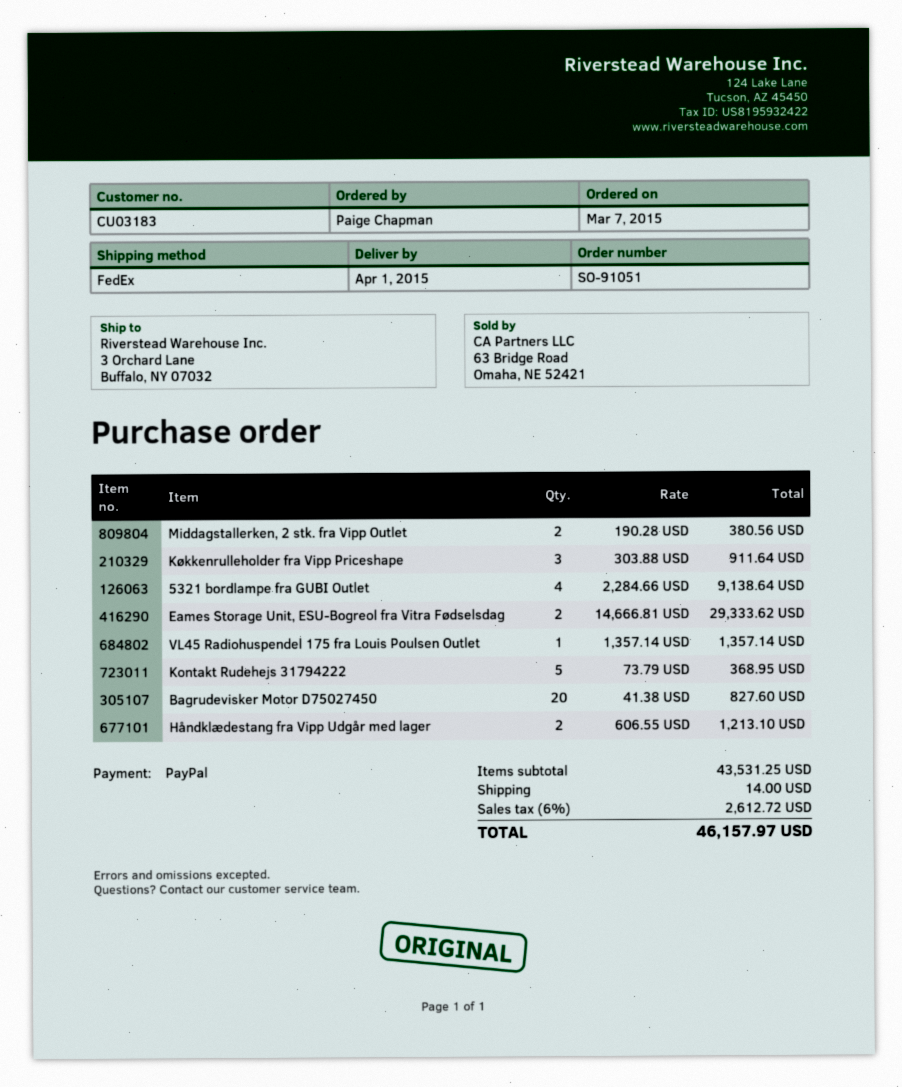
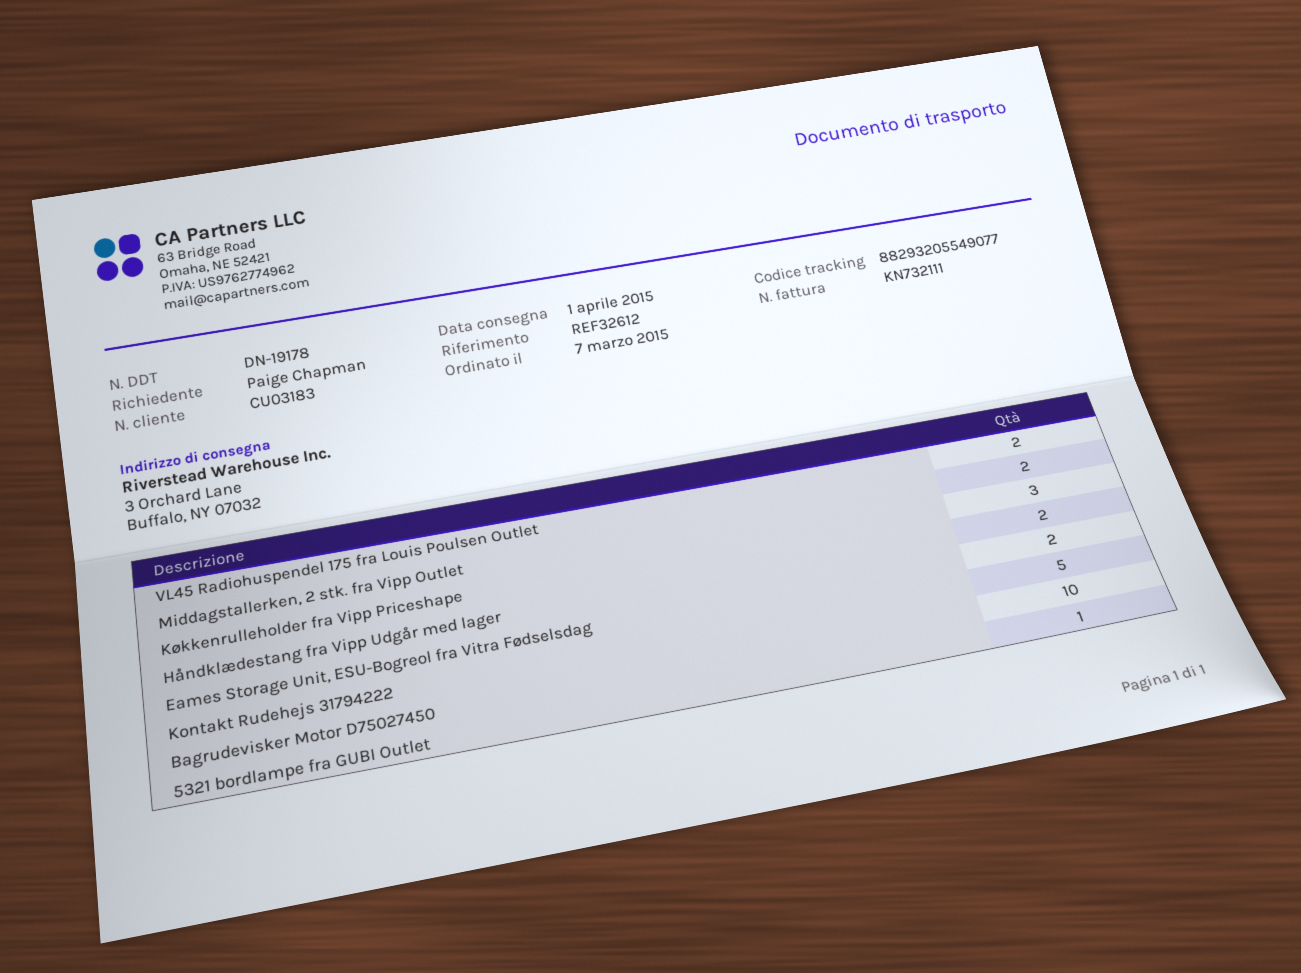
5321 bordlampe fra GUBI Outlet: 4 -> 1
VL45 Radiohuspendel 175 fra Louis Poulsen Outlet: 1 -> 2
Bagrudevisker Motor D75027450: 20 -> 10

